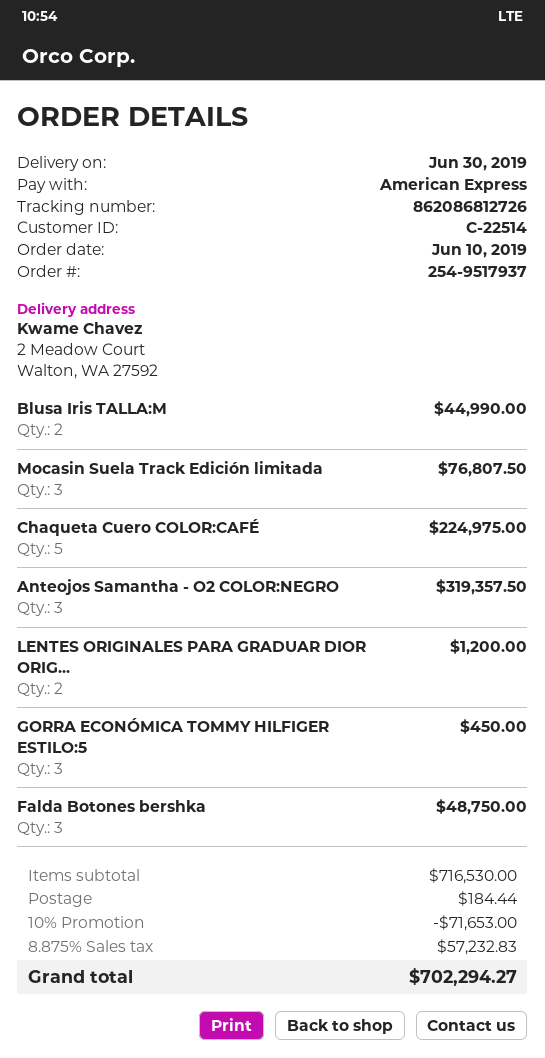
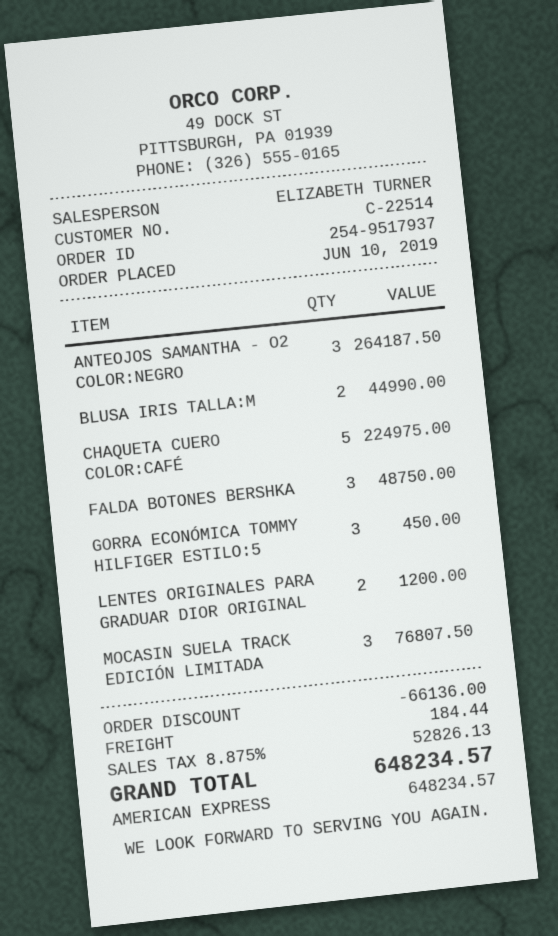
Anteojos Samantha - O2 COLOR:NEGRO: 3 for 319357.50 -> 3 for 264187.50
discount: 71653.00 -> 66136.00
tax: 8.875% = 57232.83 -> 8.875% = 52826.13
total: 702294.27 -> 648234.57

